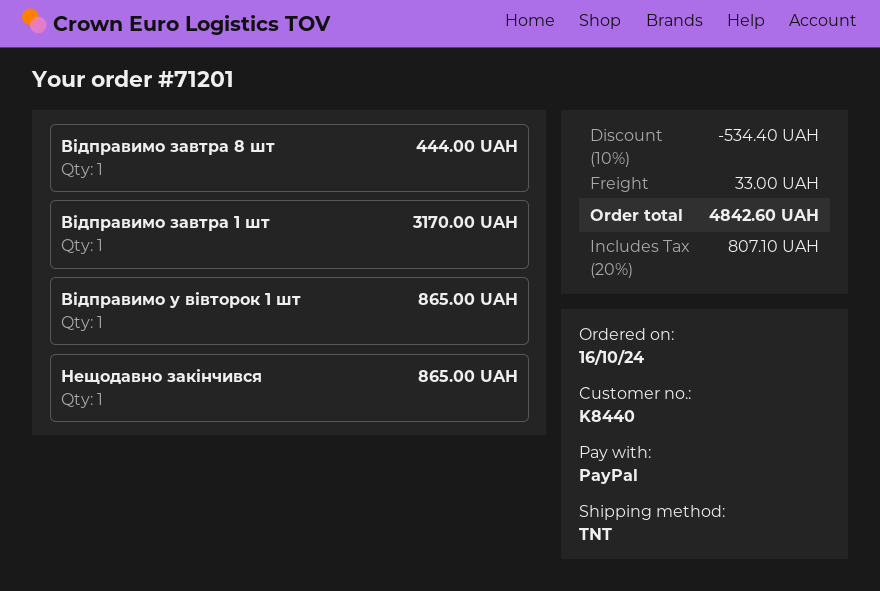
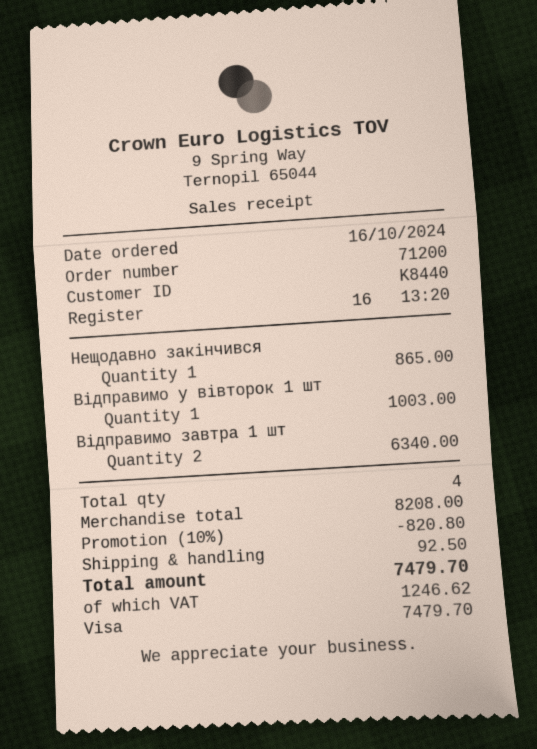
order number: 71201 -> 71200
payment method: PayPal -> Visa
Відправимо завтра 8 шт: 1 for 444.00 -> none
Відправимо завтра 1 шт: 1 for 3170.00 -> 2 for 6340.00
Відправимо у вівторок 1 шт: 1 for 865.00 -> 1 for 1003.00
discount: 10% = 534.40 -> 10% = 820.80
shipping: 33.00 -> 92.50
tax: 807.10 -> 1246.62
total: 4842.60 -> 7479.70

